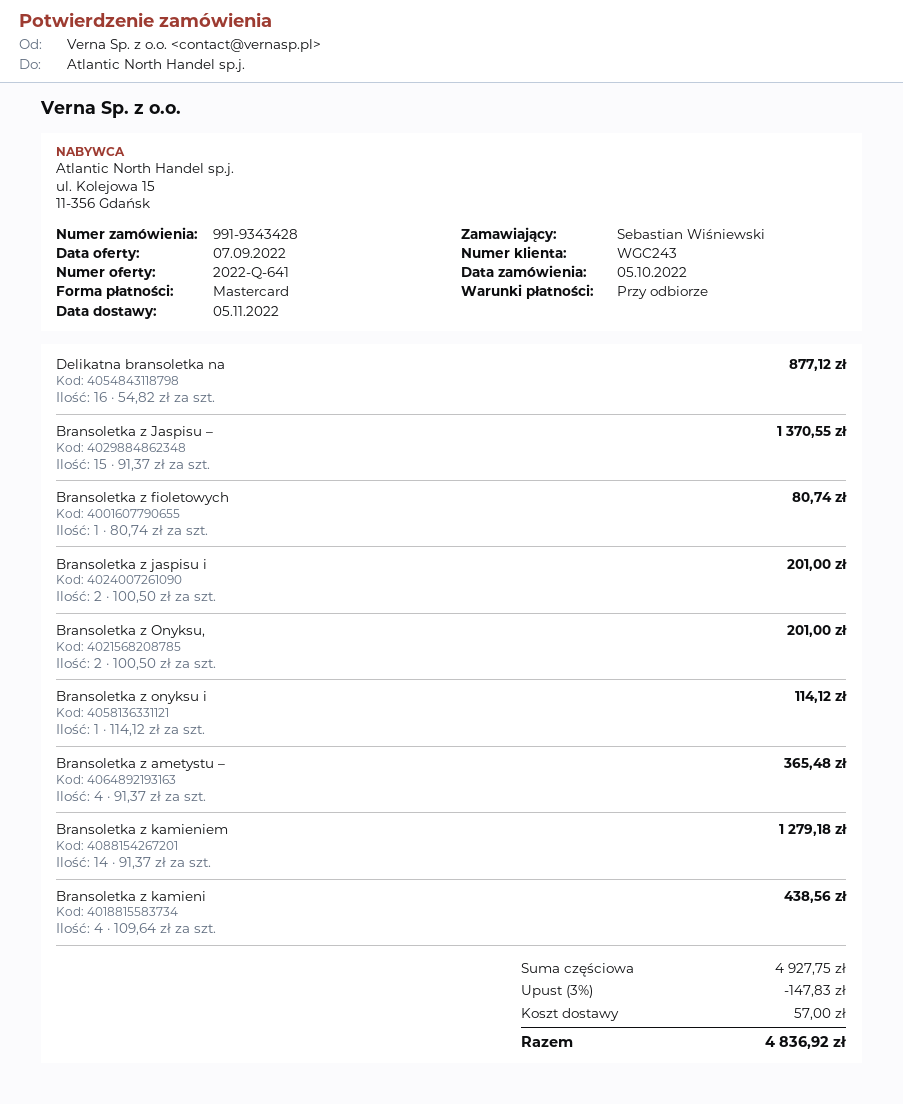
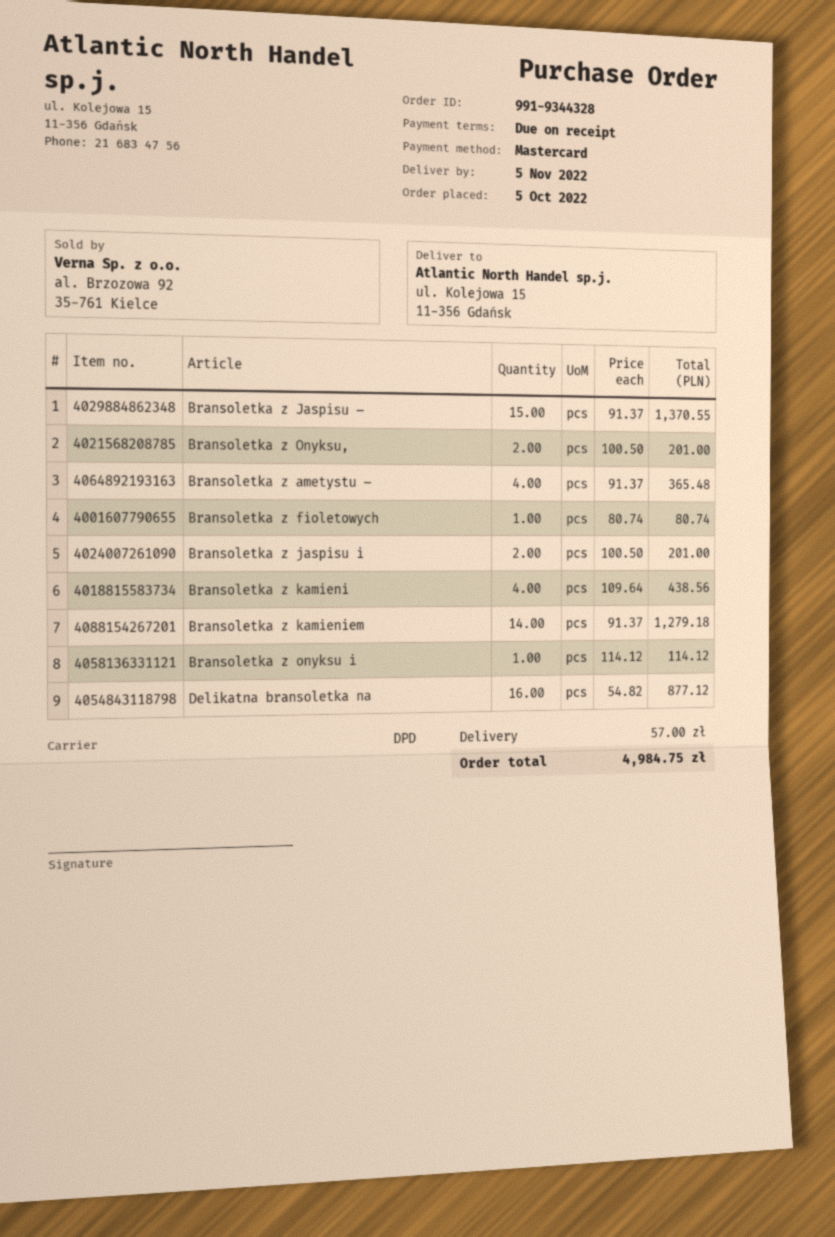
order number: 991-9343428 -> 991-9344328
discount: 3% = 147.83 -> none
total: 4836.92 -> 4984.75

